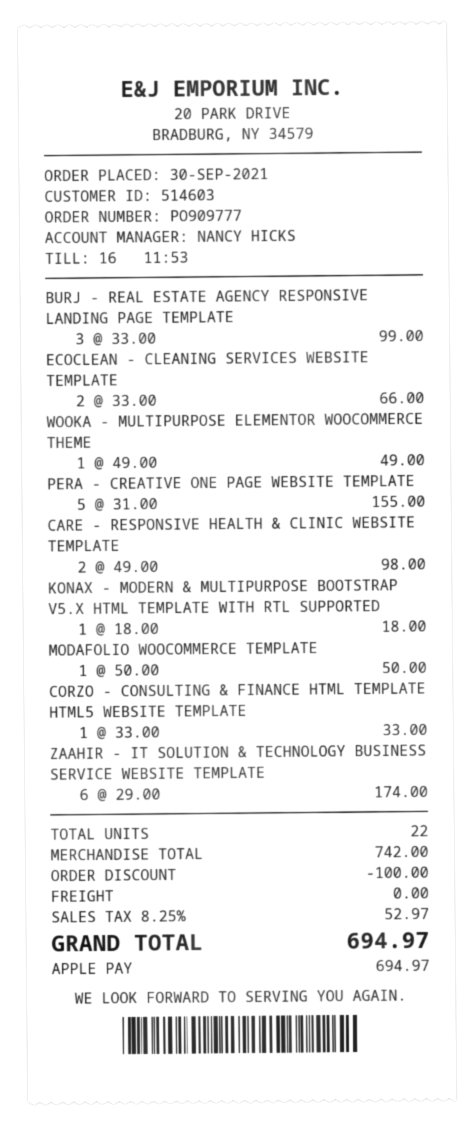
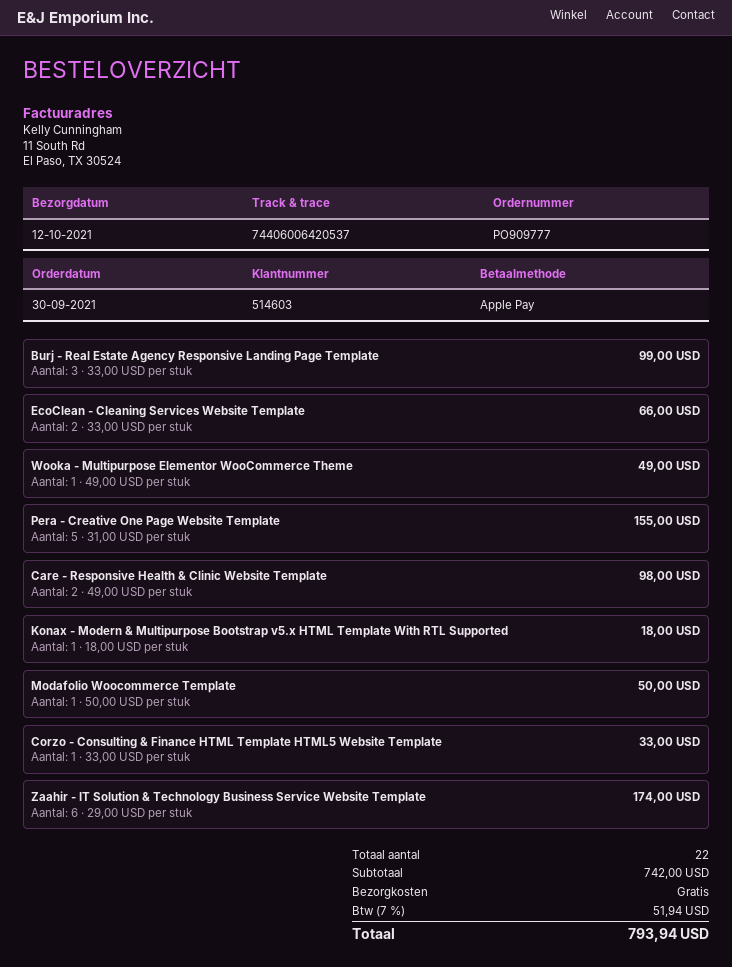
discount: 100.00 -> none
tax: 8.25% = 52.97 -> 7% = 51.94
total: 694.97 -> 793.94

